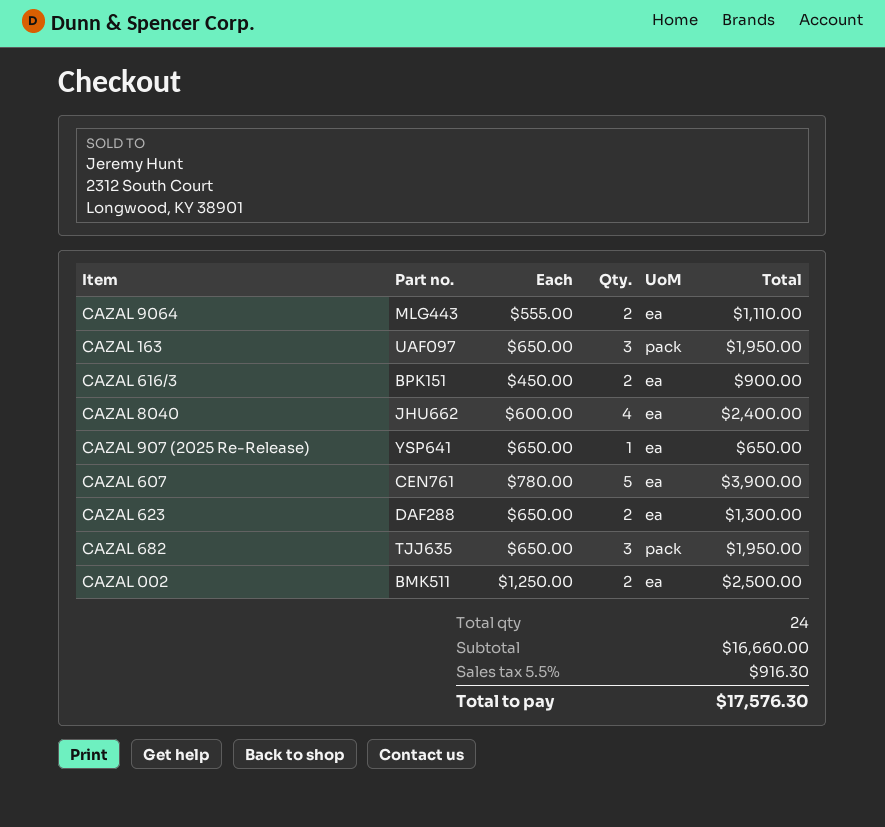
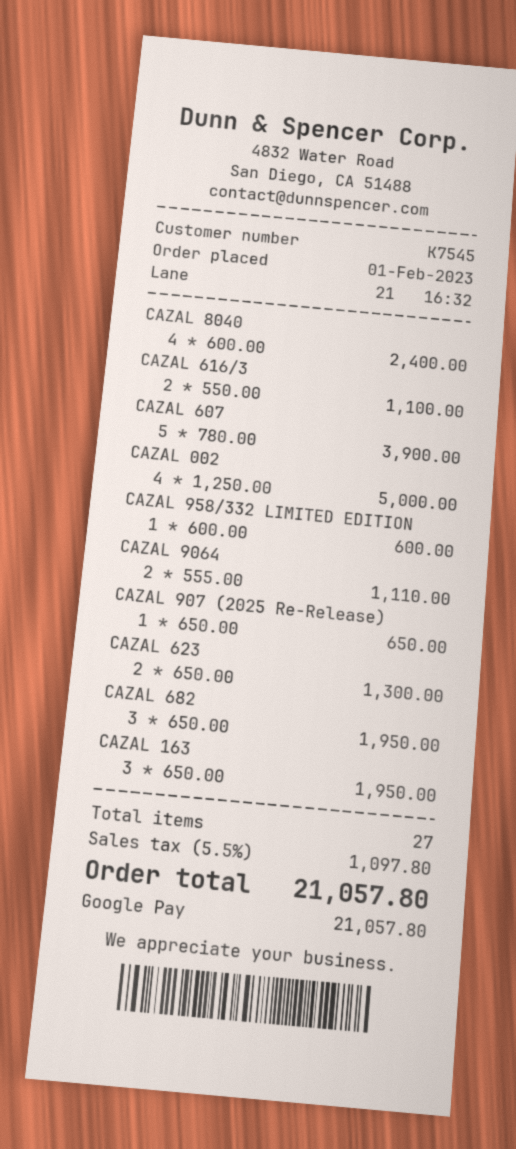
CAZAL 616/3: 2 x 450.00 = 900.00 -> 2 x 550.00 = 1100.00
CAZAL 002: 2 x 1250.00 = 2500.00 -> 4 x 1250.00 = 5000.00
CAZAL 958/332 LIMITED EDITION: none -> 1 x 600.00 = 600.00
total quantity: 24 -> 27
tax: 5.5% = 916.30 -> 5.5% = 1097.80
total: 17576.30 -> 21057.80

